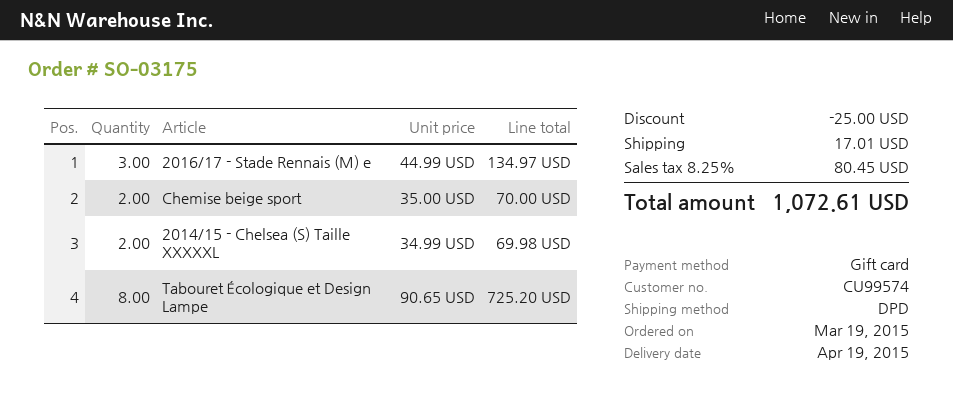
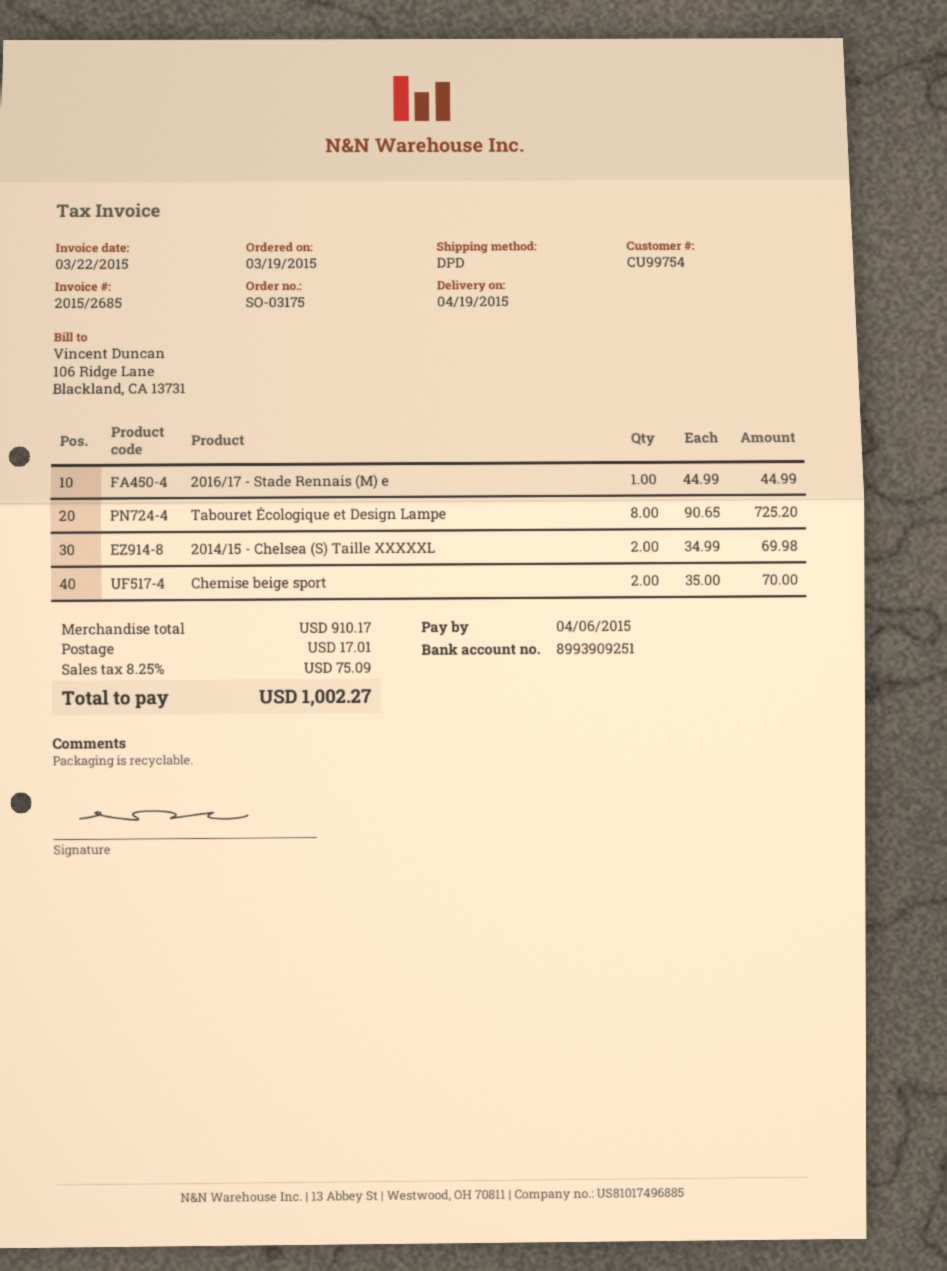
customer number: CU99574 -> CU99754
2016/17 - Stade Rennais (M) e: 3 x 44.99 = 134.97 -> 1 x 44.99 = 44.99
discount: 25.00 -> none
tax: 8.25% = 80.45 -> 8.25% = 75.09
total: 1072.61 -> 1002.27

